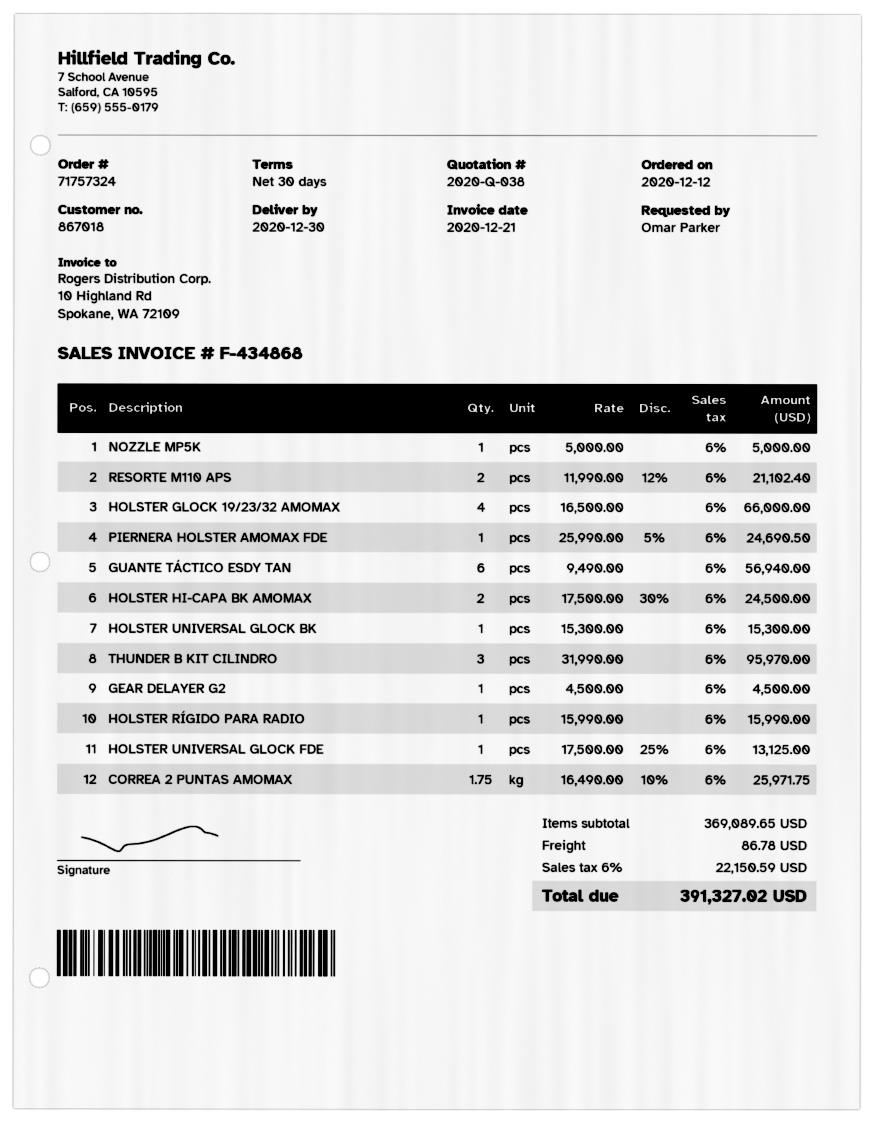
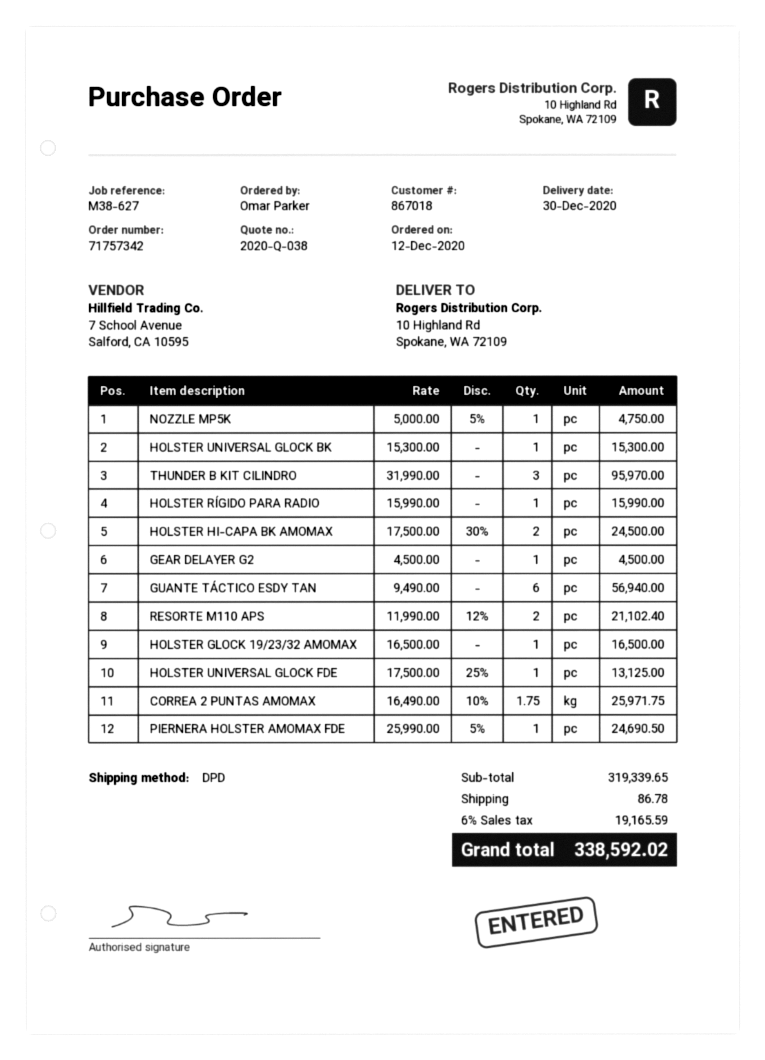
order number: 71757324 -> 71757342
NOZZLE MP5K: 1 x 5000.00 = 5000.00 -> 1 x 5000.00 - 5% = 4750.00
HOLSTER GLOCK 19/23/32 AMOMAX: 4 x 16500.00 = 66000.00 -> 1 x 16500.00 = 16500.00
subtotal: 369089.65 -> 319339.65
tax: 6% = 22150.59 -> 6% = 19165.59
total: 391327.02 -> 338592.02

